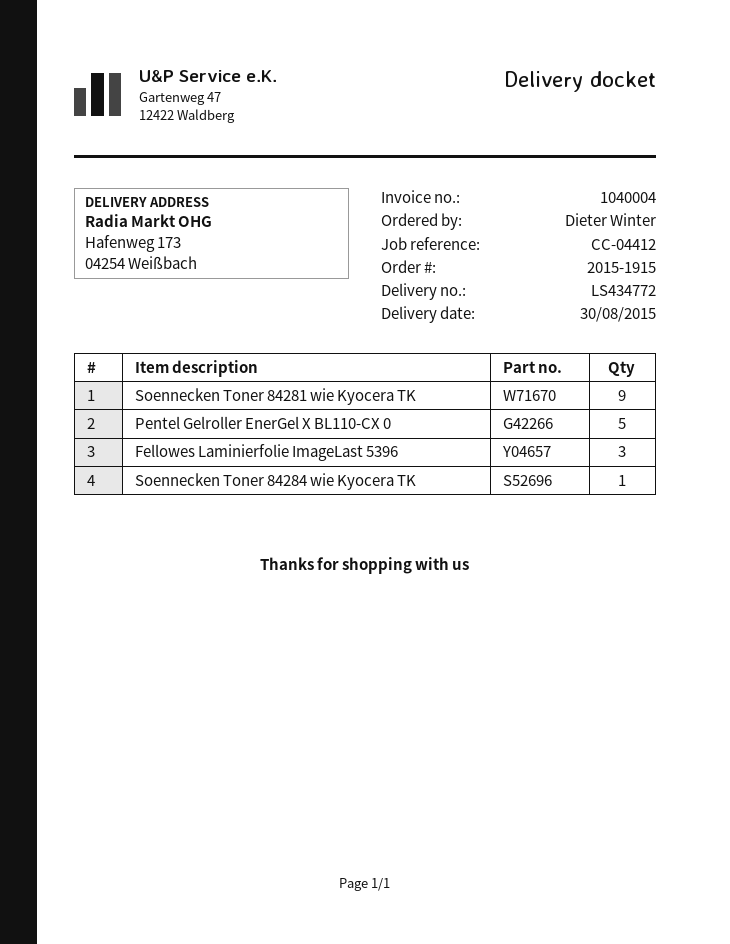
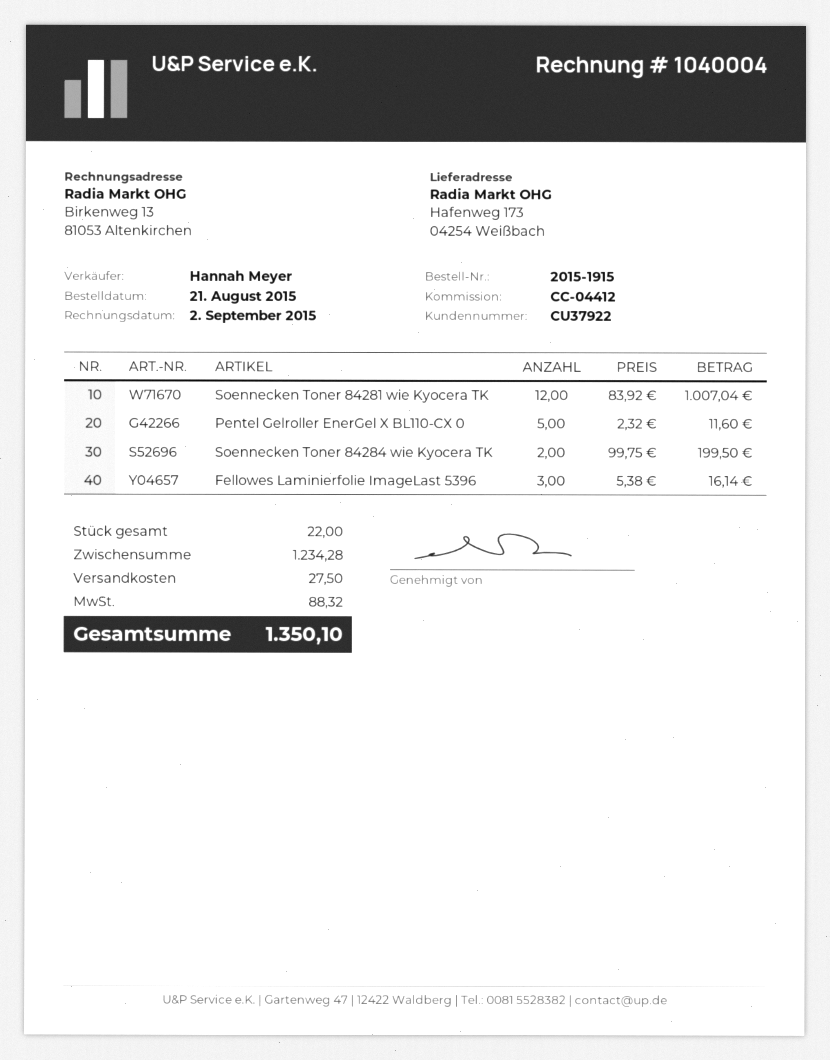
Soennecken Toner 84281 wie Kyocera TK: 9 -> 12
Soennecken Toner 84284 wie Kyocera TK: 1 -> 2

